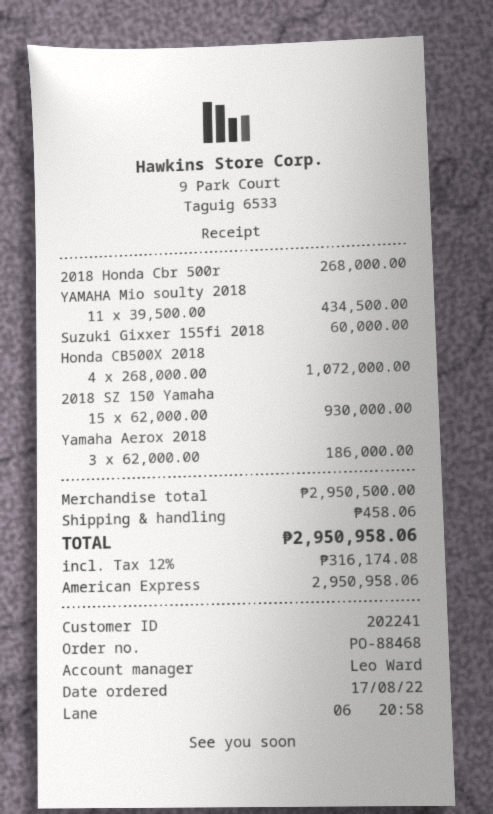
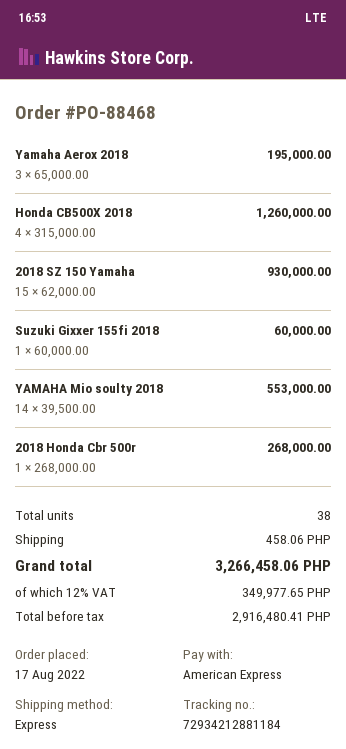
YAMAHA Mio soulty 2018: 11 x 39500.00 = 434500.00 -> 14 x 39500.00 = 553000.00
Honda CB500X 2018: 4 x 268000.00 = 1072000.00 -> 4 x 315000.00 = 1260000.00
Yamaha Aerox 2018: 3 x 62000.00 = 186000.00 -> 3 x 65000.00 = 195000.00
tax: 12% = 316174.08 -> 12% = 349977.65
total: 2950958.06 -> 3266458.06

